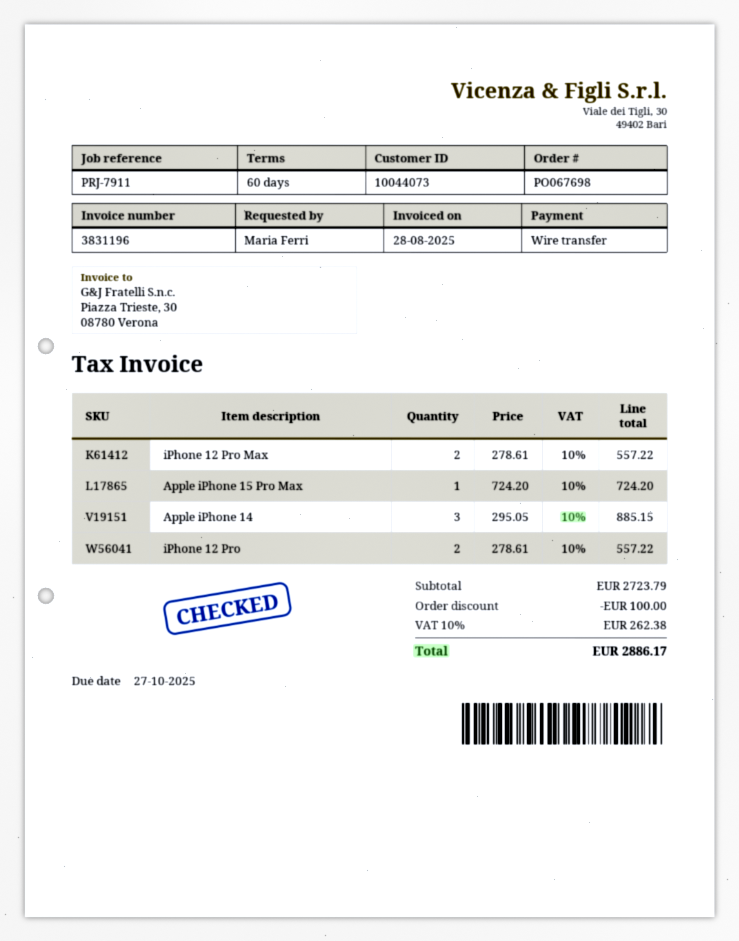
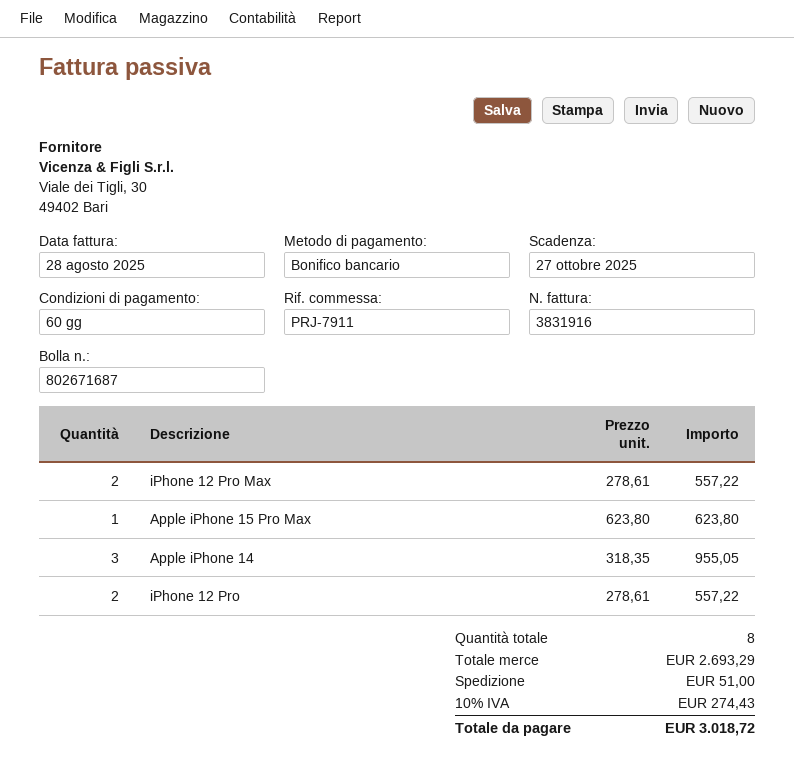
invoice number: 3831196 -> 3831916
Apple iPhone 15 Pro Max: 1 x 724.20 = 724.20 -> 1 x 623.80 = 623.80
Apple iPhone 14: 3 x 295.05 = 885.15 -> 3 x 318.35 = 955.05
subtotal: 2723.79 -> 2693.29
discount: 100.00 -> none
shipping: none -> 51.00
tax: 10% = 262.38 -> 10% = 274.43
total: 2886.17 -> 3018.72

